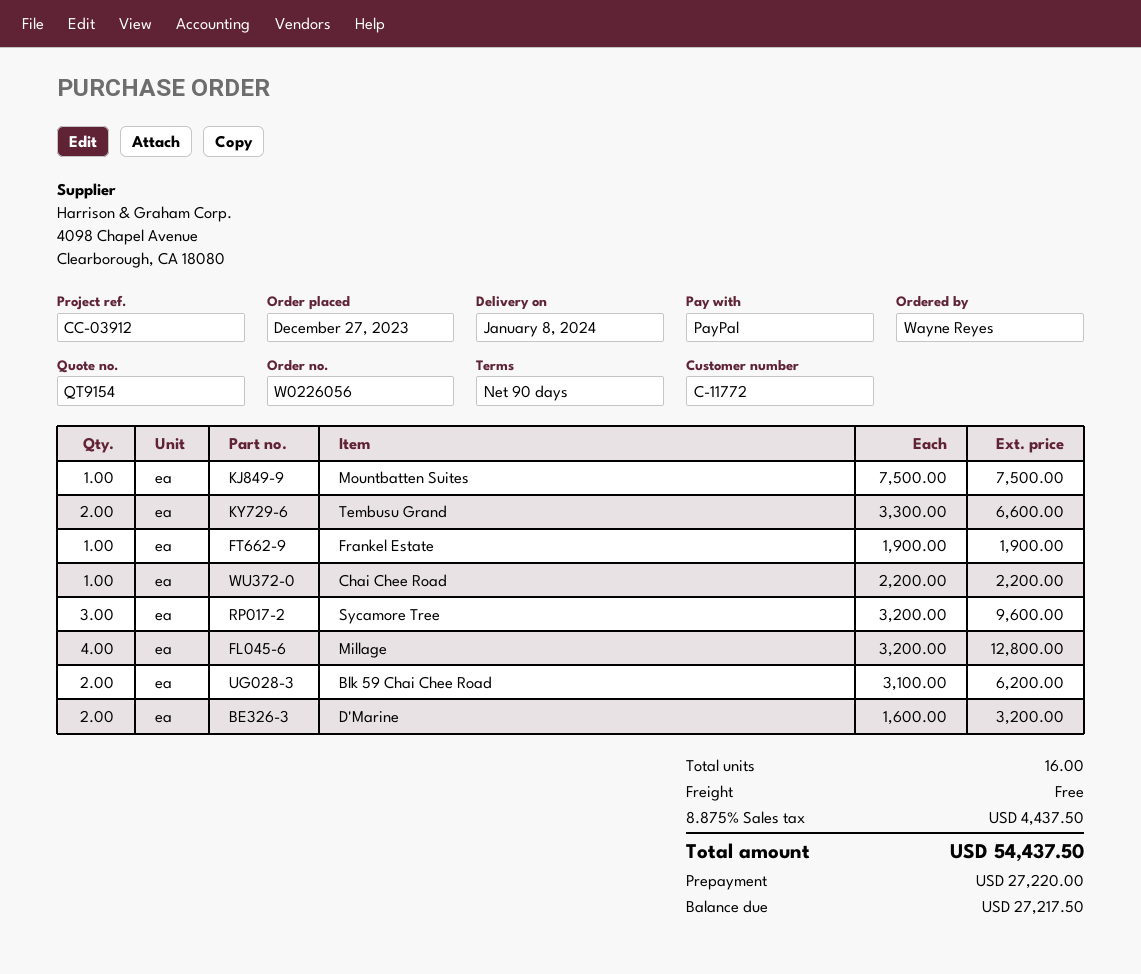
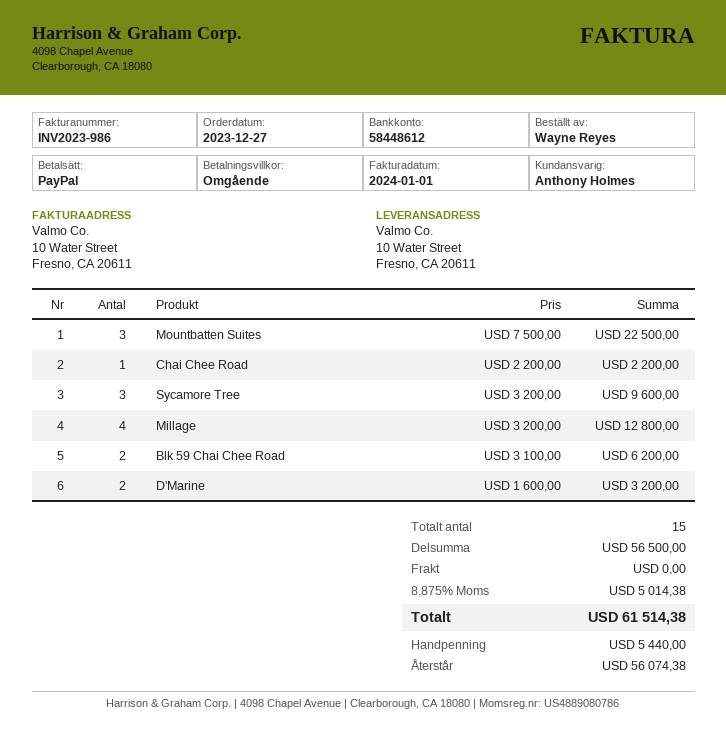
payment terms: 90 days -> on receipt
Mountbatten Suites: 1 x 7500.00 = 7500.00 -> 3 x 7500.00 = 22500.00
Tembusu Grand: 2 x 3300.00 = 6600.00 -> none
Frankel Estate: 1 x 1900.00 = 1900.00 -> none
total quantity: 16 -> 15
tax: 8.875% = 4437.50 -> 8.875% = 5014.38
total: 54437.50 -> 61514.38
deposit: 27220.00 -> 5440.00
balance: 27217.50 -> 56074.38

